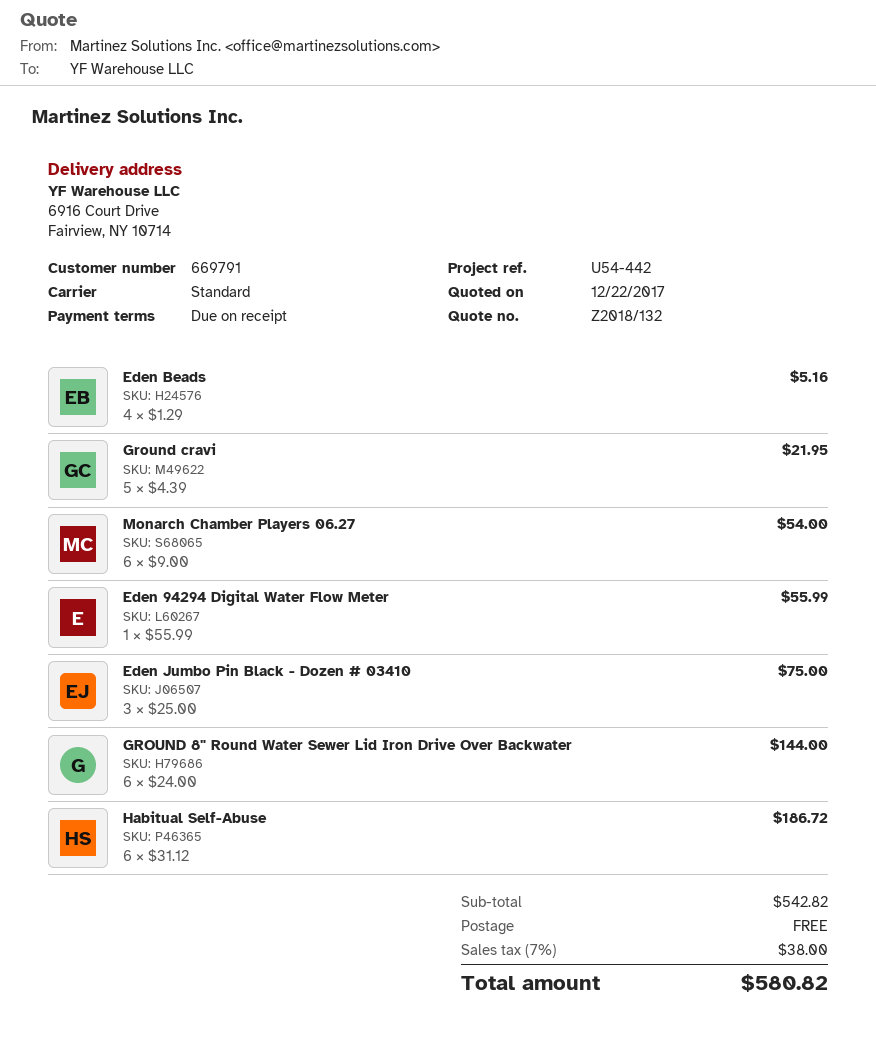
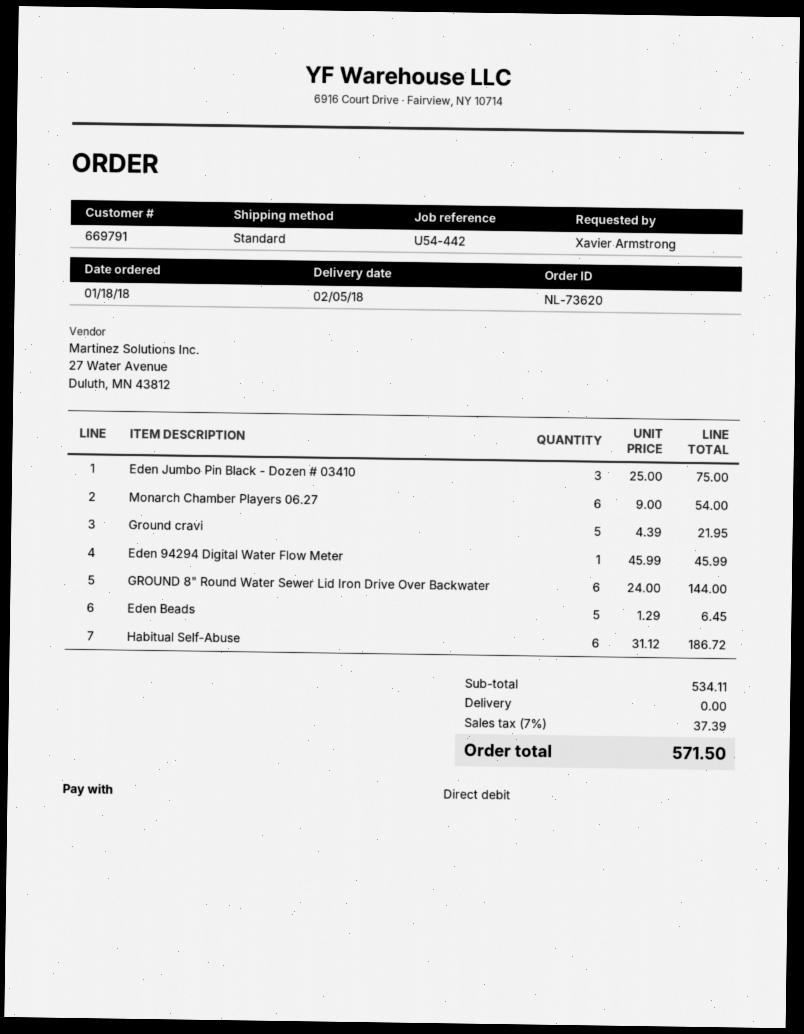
Eden Beads: 4 x 1.29 = 5.16 -> 5 x 1.29 = 6.45
Eden 94294 Digital Water Flow Meter: 1 x 55.99 = 55.99 -> 1 x 45.99 = 45.99
subtotal: 542.82 -> 534.11
tax: 7% = 38.00 -> 7% = 37.39
total: 580.82 -> 571.50

